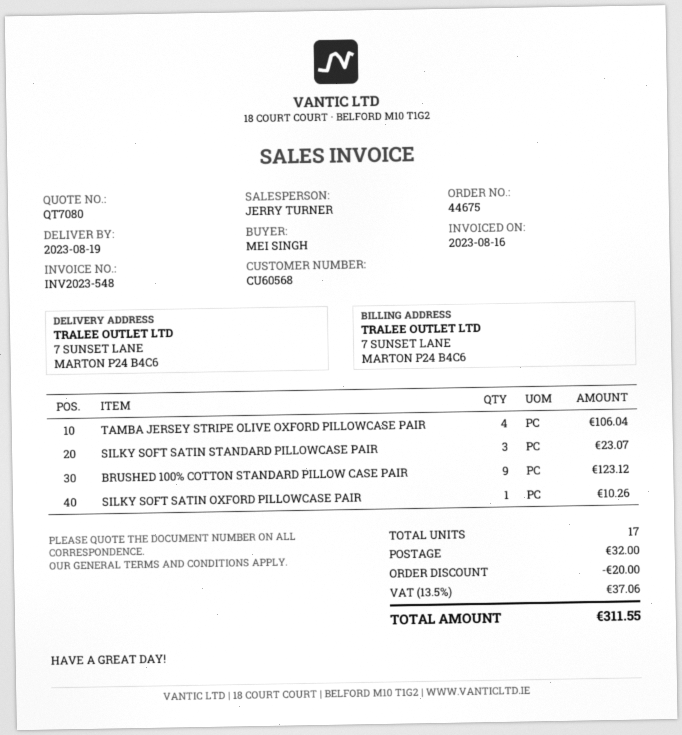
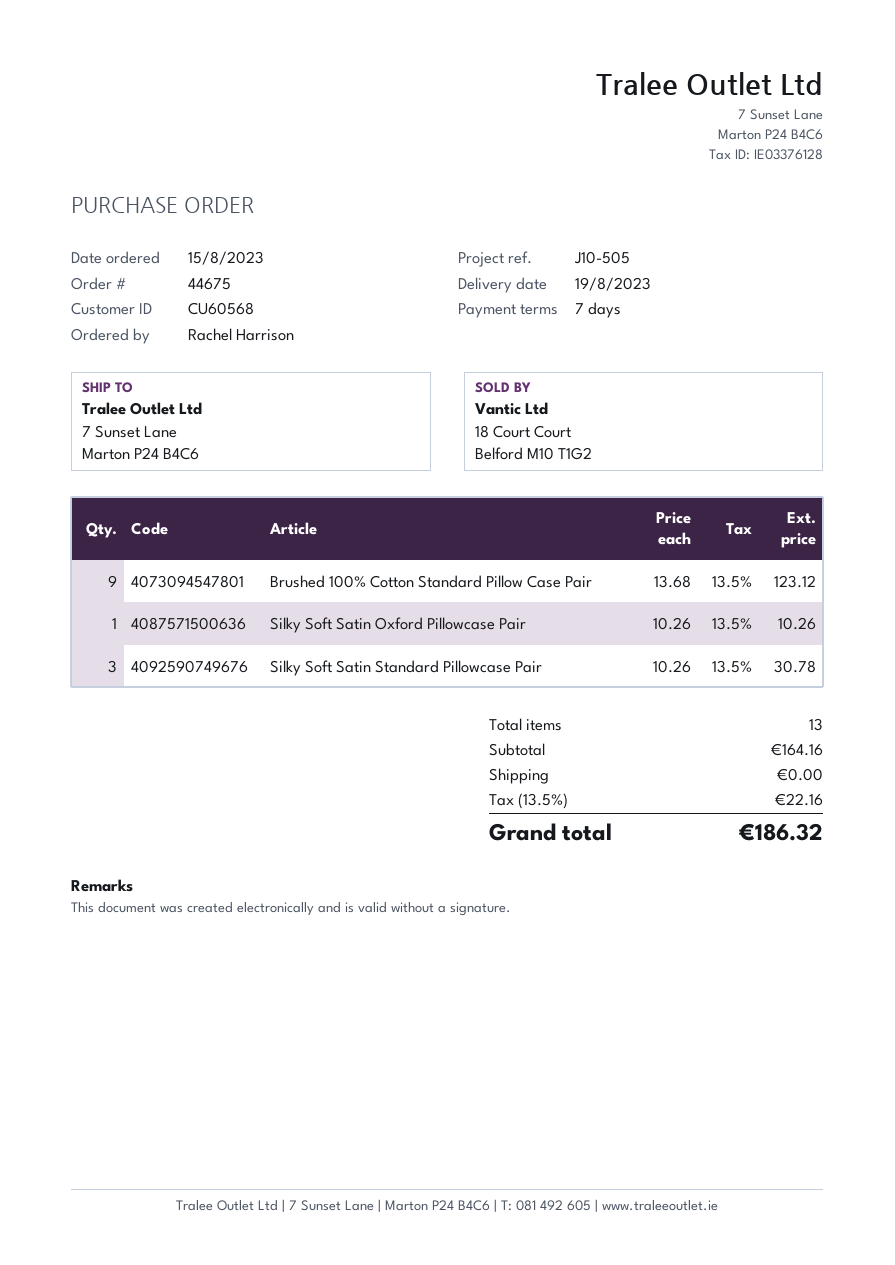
ordered by: MEI SINGH -> Rachel Harrison
TAMBA JERSEY STRIPE OLIVE OXFORD PILLOWCASE PAIR: 4 for 106.04 -> none
SILKY SOFT SATIN STANDARD PILLOWCASE PAIR: 3 for 23.07 -> 3 for 30.78
total quantity: 17 -> 13
discount: 20.00 -> none
shipping: 32.00 -> 0.00
tax: 13.5% = 37.06 -> 13.5% = 22.16
total: 311.55 -> 186.32

